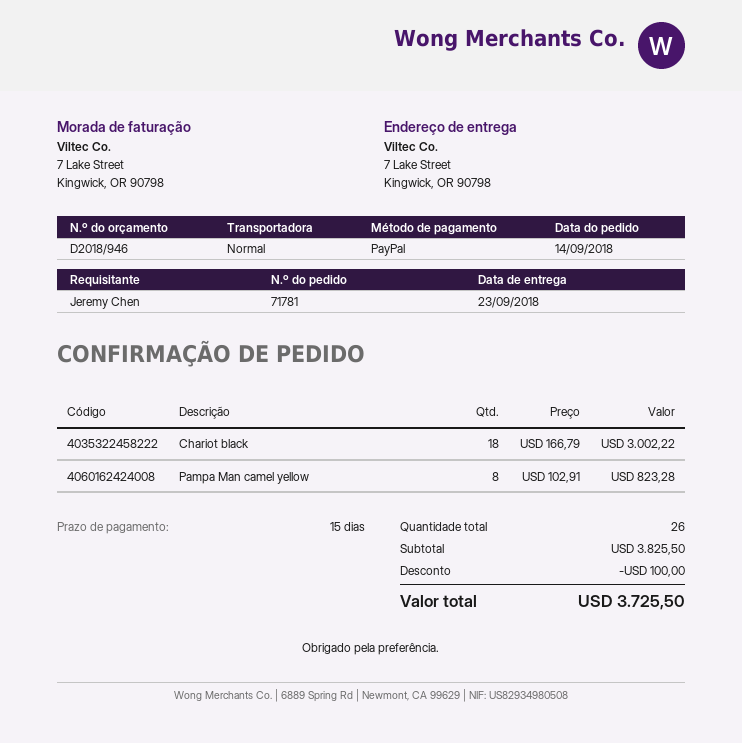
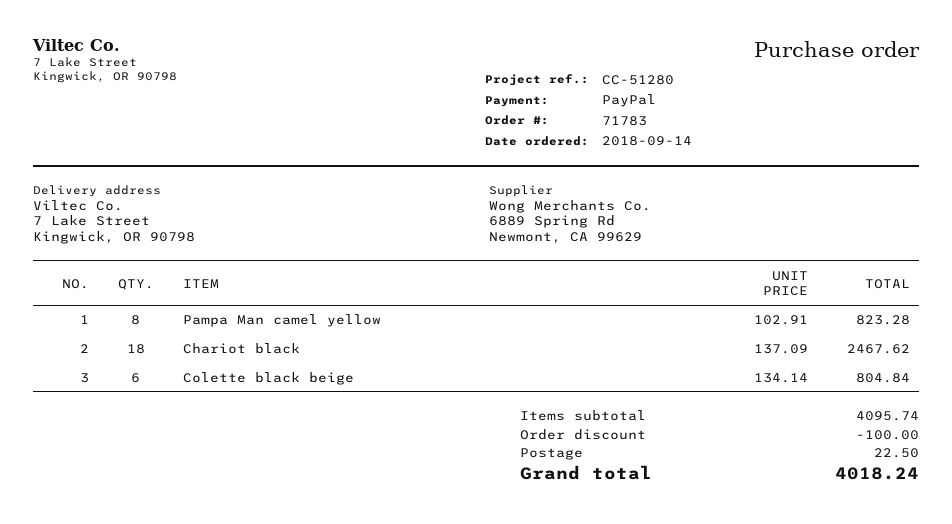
order number: 71781 -> 71783
Chariot black: 18 x 166.79 = 3002.22 -> 18 x 137.09 = 2467.62
Colette black beige: none -> 6 x 134.14 = 804.84
subtotal: 3825.50 -> 4095.74
shipping: none -> 22.50
total: 3725.50 -> 4018.24

